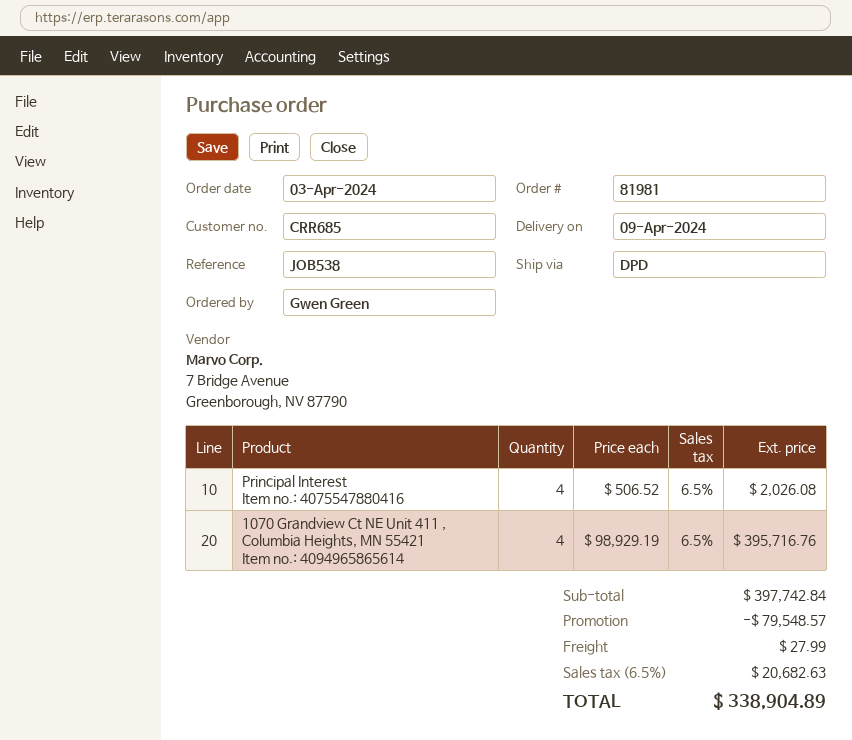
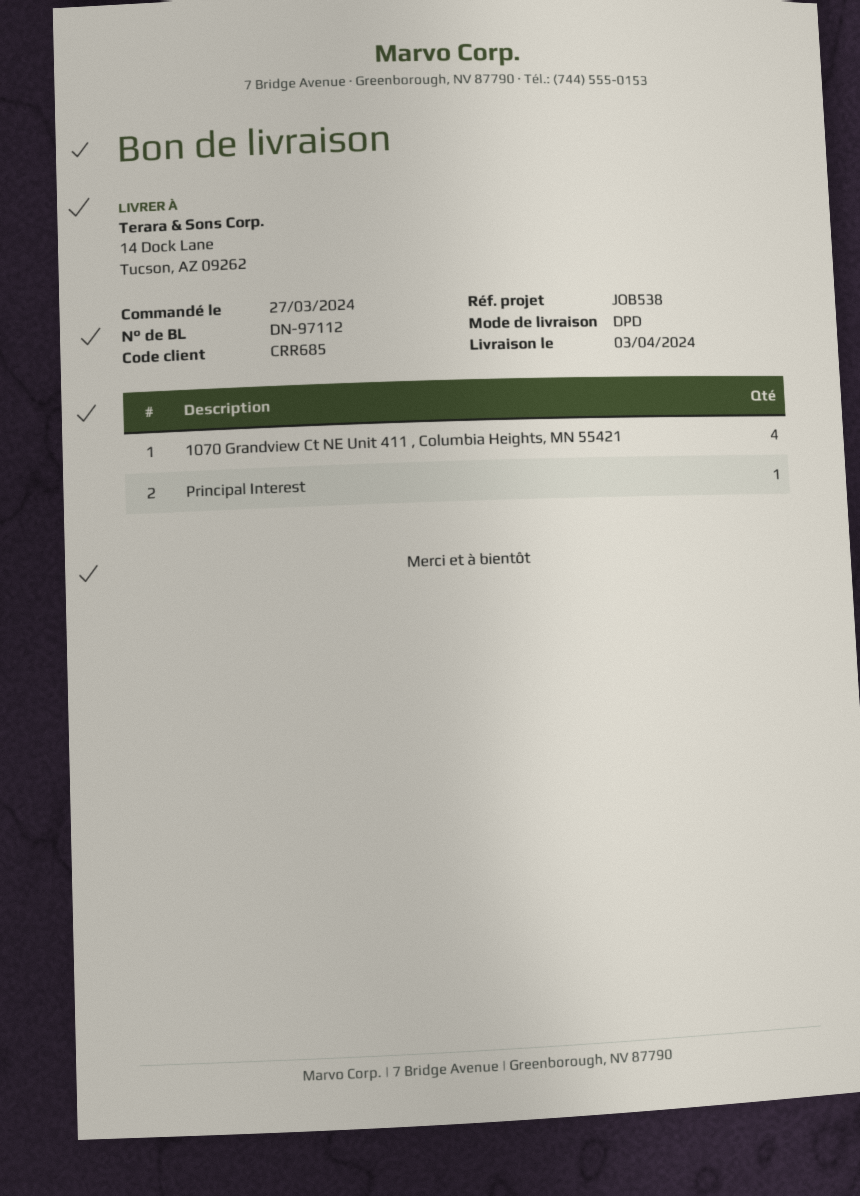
order date: 2024-04-03 -> 2024-03-27
delivery date: 2024-04-09 -> 2024-04-03
Principal Interest: 4 -> 1

